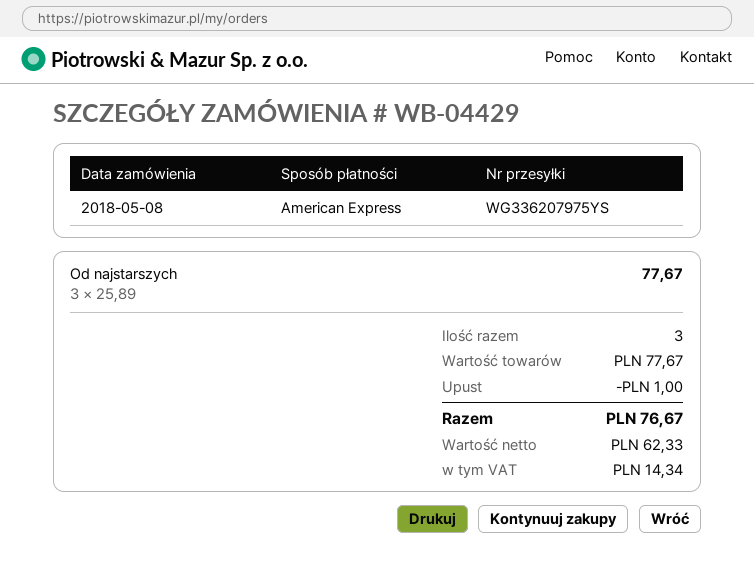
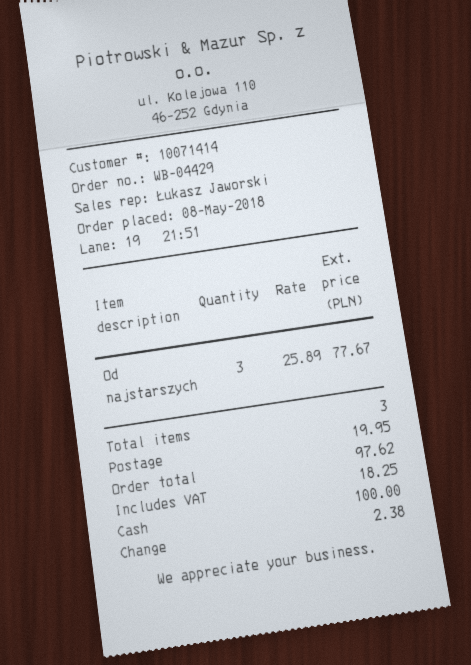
payment method: American Express -> cash
discount: 1.00 -> none
shipping: none -> 19.95
tax: 14.34 -> 18.25
total: 76.67 -> 97.62

